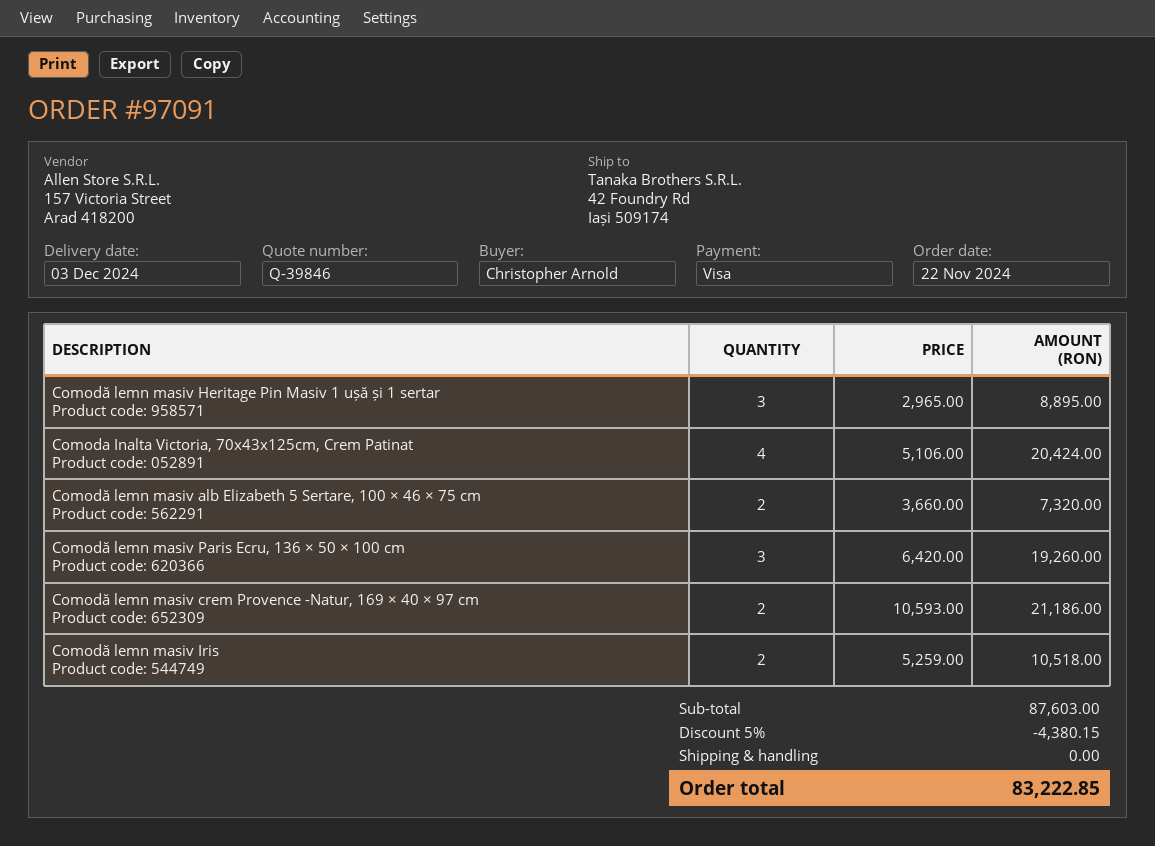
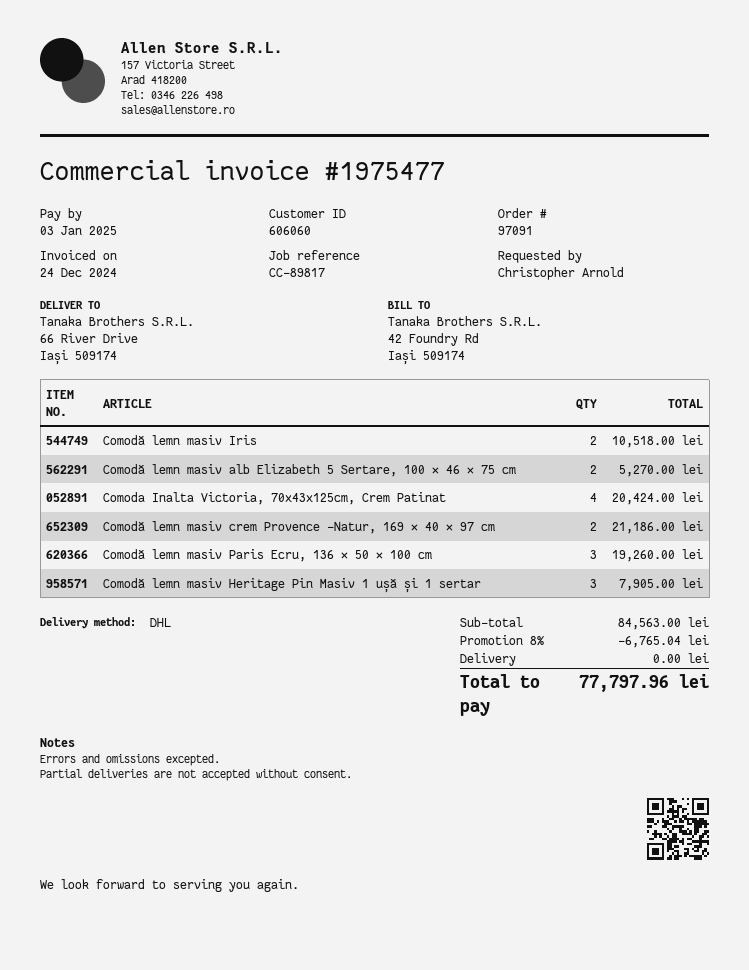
ship to: 42 Foundry Rd, Iași 509174 -> 66 River Drive, Iași 509174
Comodă lemn masiv Heritage Pin Masiv 1 ușă și 1 sertar: 3 for 8895.00 -> 3 for 7905.00
Comodă lemn masiv alb Elizabeth 5 Sertare, 100 × 46 × 75 cm: 2 for 7320.00 -> 2 for 5270.00
subtotal: 87603.00 -> 84563.00
discount: 5% = 4380.15 -> 8% = 6765.04
total: 83222.85 -> 77797.96

